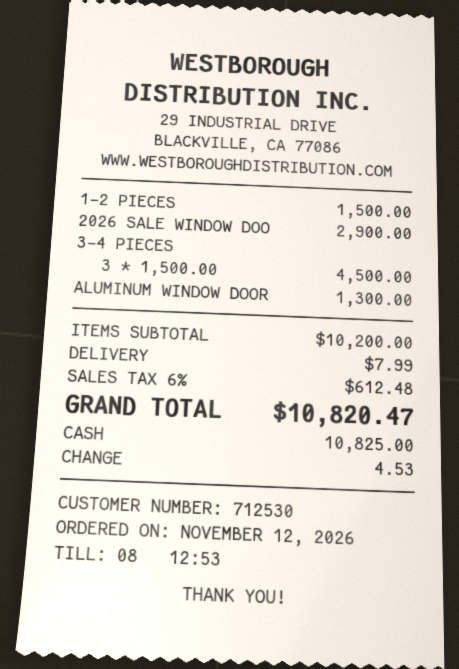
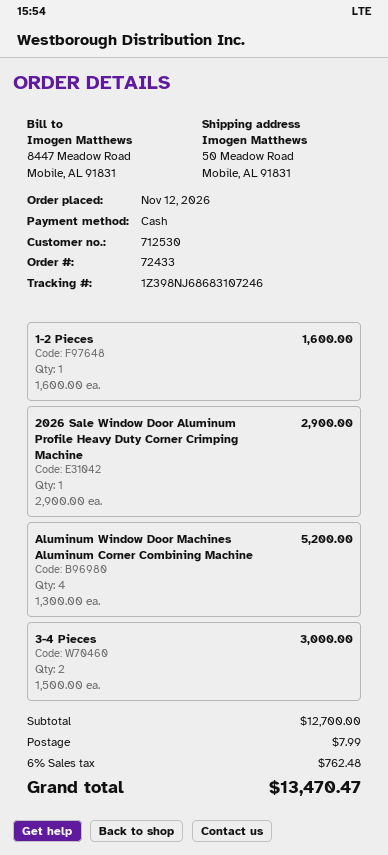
1-2 PIECES: 1 x 1500.00 = 1500.00 -> 1 x 1600.00 = 1600.00
3-4 PIECES: 3 x 1500.00 = 4500.00 -> 2 x 1500.00 = 3000.00
ALUMINUM WINDOW DOOR: 1 x 1300.00 = 1300.00 -> 4 x 1300.00 = 5200.00
subtotal: 10200.00 -> 12700.00
tax: 6% = 612.48 -> 6% = 762.48
total: 10820.47 -> 13470.47

